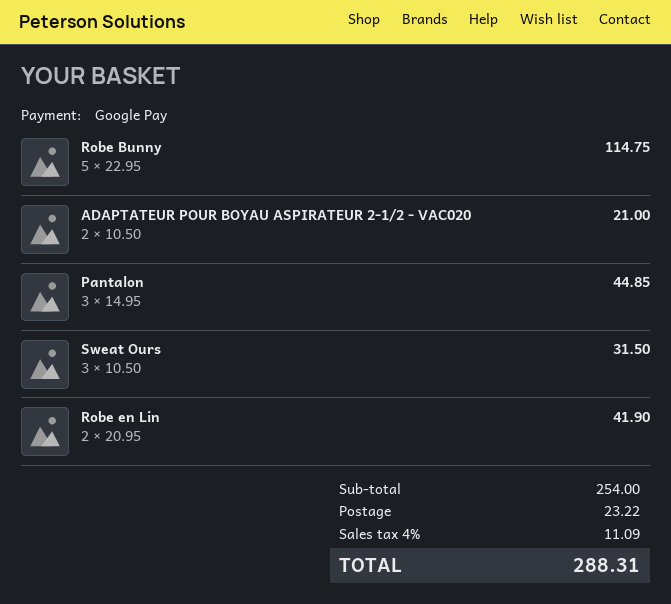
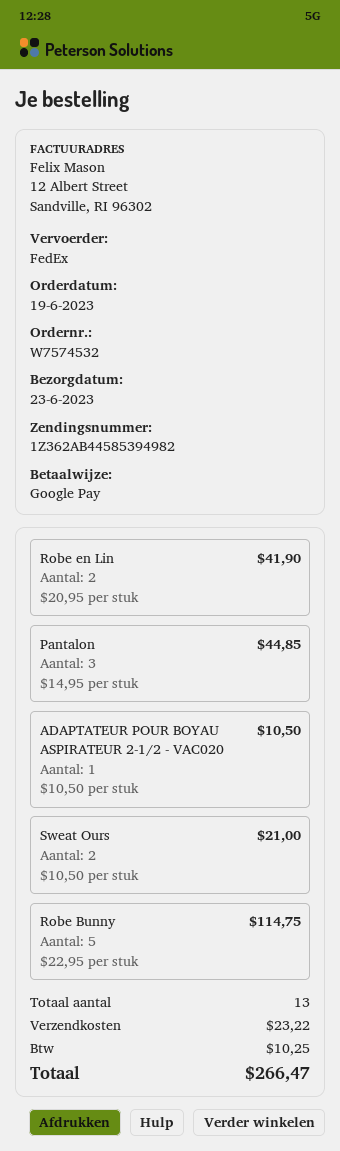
ADAPTATEUR POUR BOYAU ASPIRATEUR 2-1/2 - VAC020: 2 x 10.50 = 21.00 -> 1 x 10.50 = 10.50
Sweat Ours: 3 x 10.50 = 31.50 -> 2 x 10.50 = 21.00
tax: 11.09 -> 10.25
total: 288.31 -> 266.47

